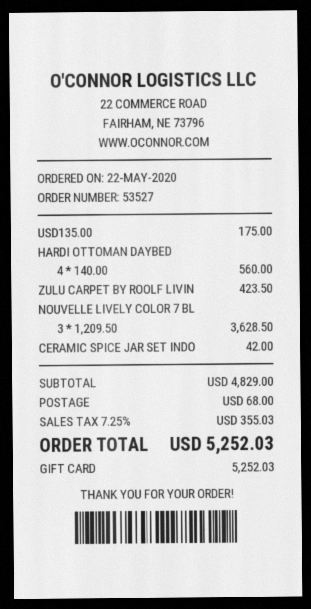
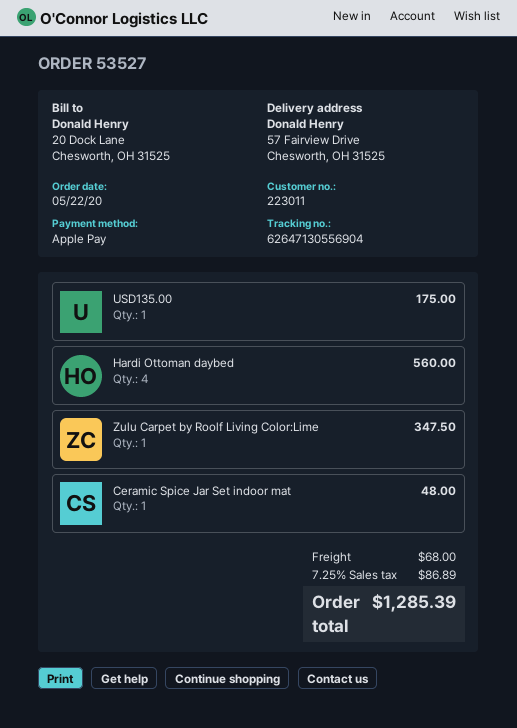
payment method: gift card -> Apple Pay
ZULU CARPET BY ROOLF LIVIN: 1 for 423.50 -> 1 for 347.50
NOUVELLE LIVELY COLOR 7 BL: 3 for 3628.50 -> none
CERAMIC SPICE JAR SET INDO: 1 for 42.00 -> 1 for 48.00
tax: 7.25% = 355.03 -> 7.25% = 86.89
total: 5252.03 -> 1285.39

